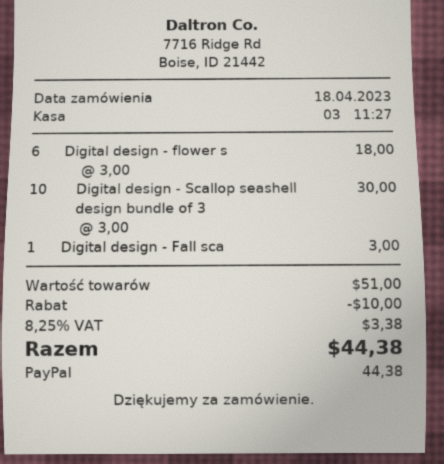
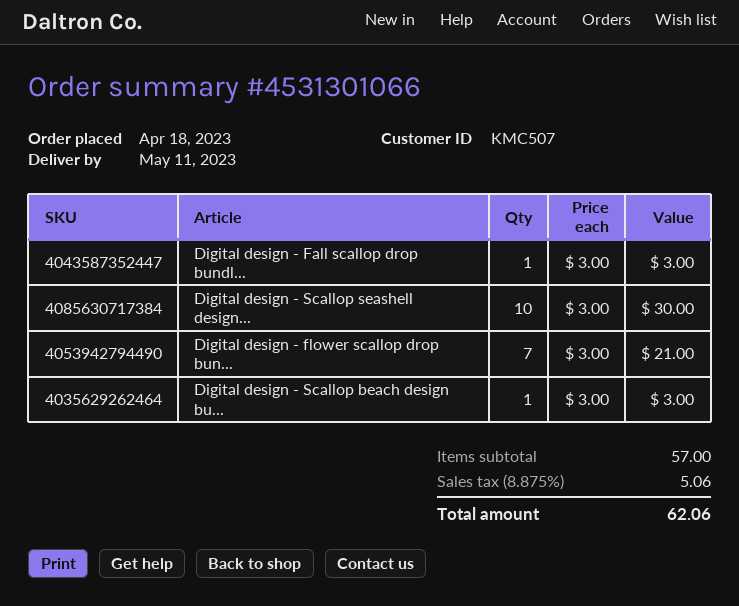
Digital design - flower s: 6 x 3.00 = 18.00 -> 7 x 3.00 = 21.00
Digital design - Scallop beach design bu...: none -> 1 x 3.00 = 3.00
subtotal: 51.00 -> 57.00
discount: 10.00 -> none
tax: 8.25% = 3.38 -> 8.875% = 5.06
total: 44.38 -> 62.06

